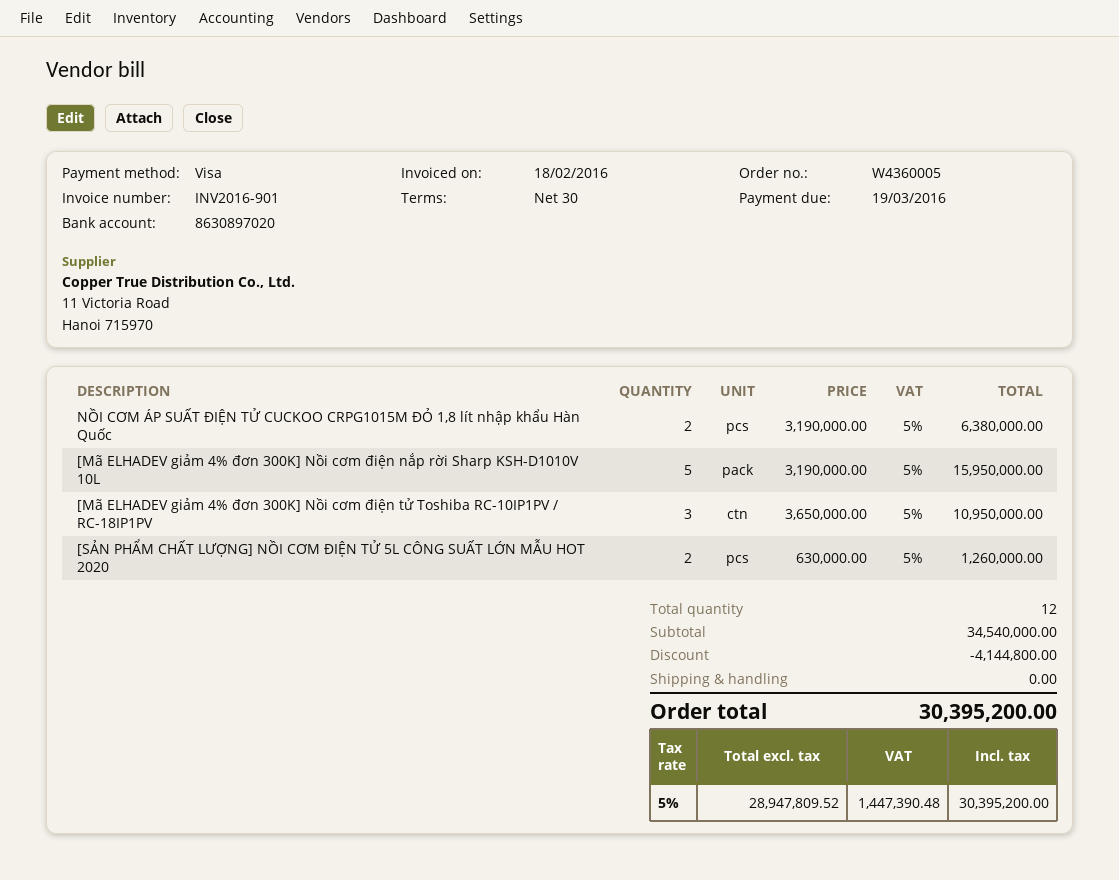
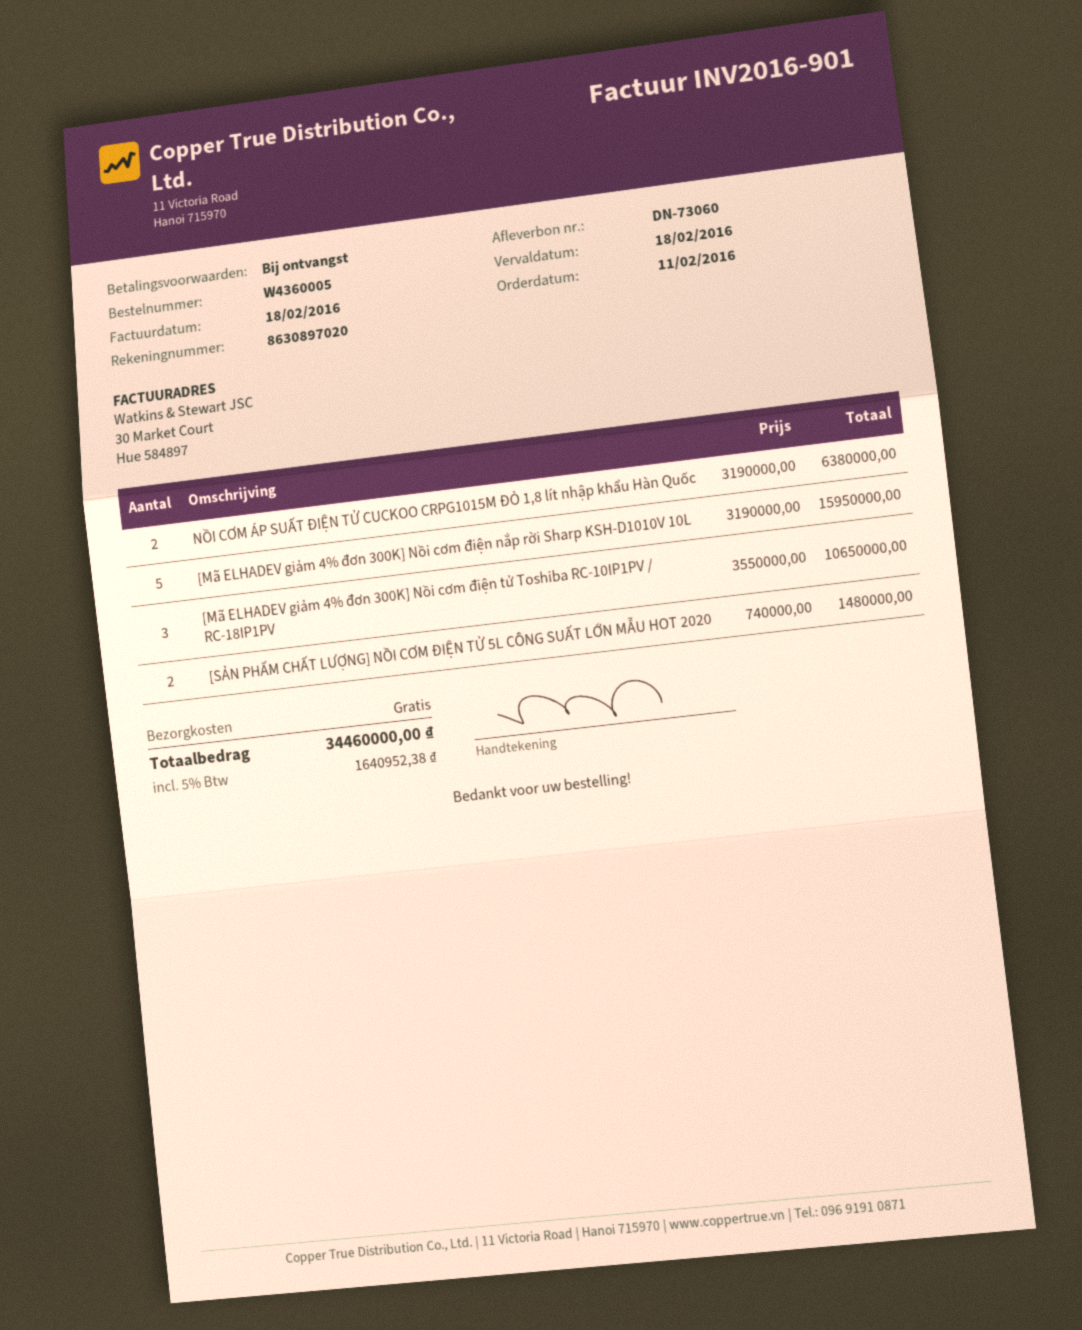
payment terms: 30 days -> on receipt
due date: 2016-03-19 -> 2016-02-18
[Mã ELHADEV giảm 4% đơn 300K] Nồi cơm điện tử Toshiba RC-10IP1PV / RC-18IP1PV: 3 x 3650000.00 = 10950000.00 -> 3 x 3550000.00 = 10650000.00
[SẢN PHẨM CHẤT LƯỢNG] NỒI CƠM ĐIỆN TỬ 5L CÔNG SUẤT LỚN MẪU HOT 2020: 2 x 630000.00 = 1260000.00 -> 2 x 740000.00 = 1480000.00
discount: 4144800.00 -> none
tax: 5% = 1447390.48 -> 5% = 1640952.38
total: 30395200.00 -> 34460000.00

